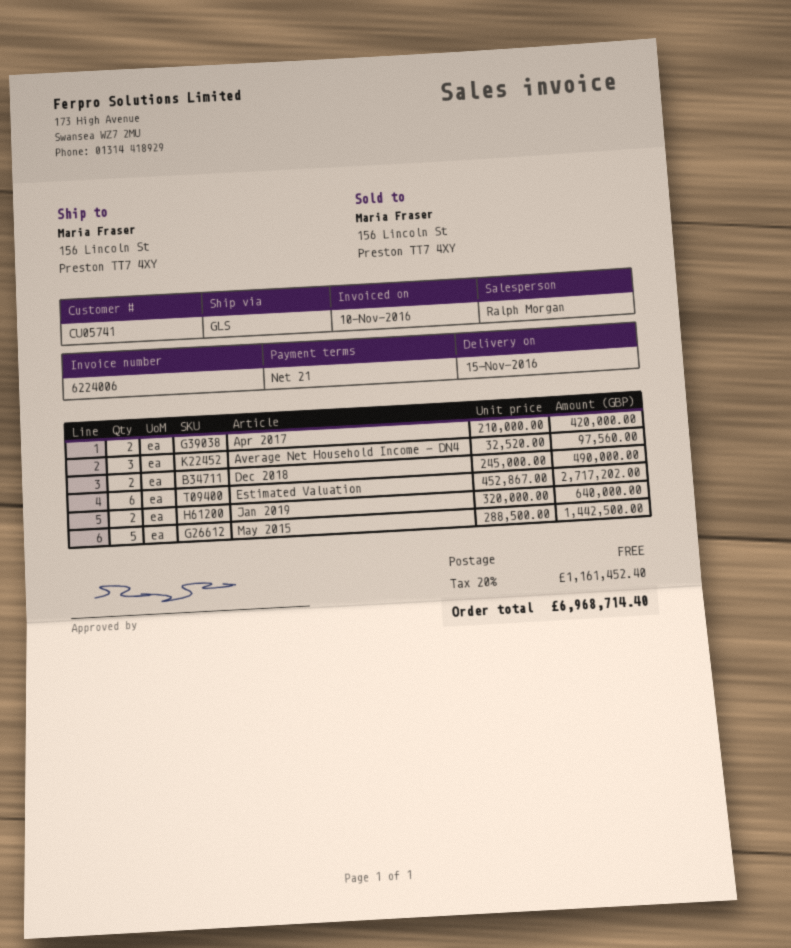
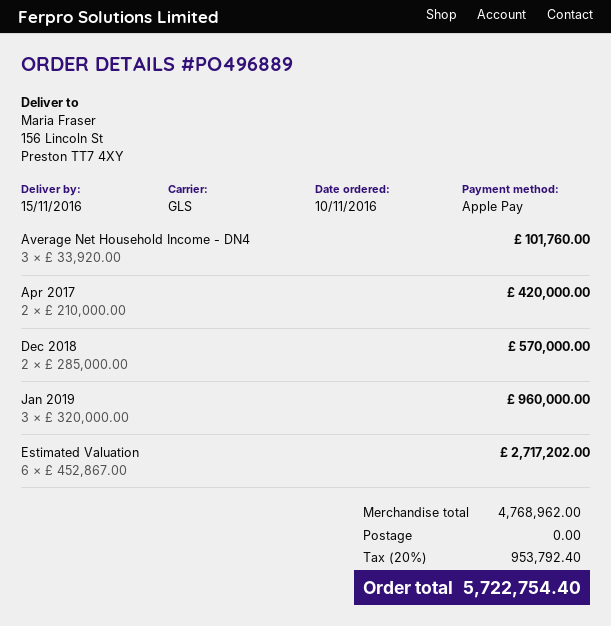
Average Net Household Income - DN4: 3 x 32520.00 = 97560.00 -> 3 x 33920.00 = 101760.00
Dec 2018: 2 x 245000.00 = 490000.00 -> 2 x 285000.00 = 570000.00
Jan 2019: 2 x 320000.00 = 640000.00 -> 3 x 320000.00 = 960000.00
May 2015: 5 x 288500.00 = 1442500.00 -> none
tax: 20% = 1161452.40 -> 20% = 953792.40
total: 6968714.40 -> 5722754.40

